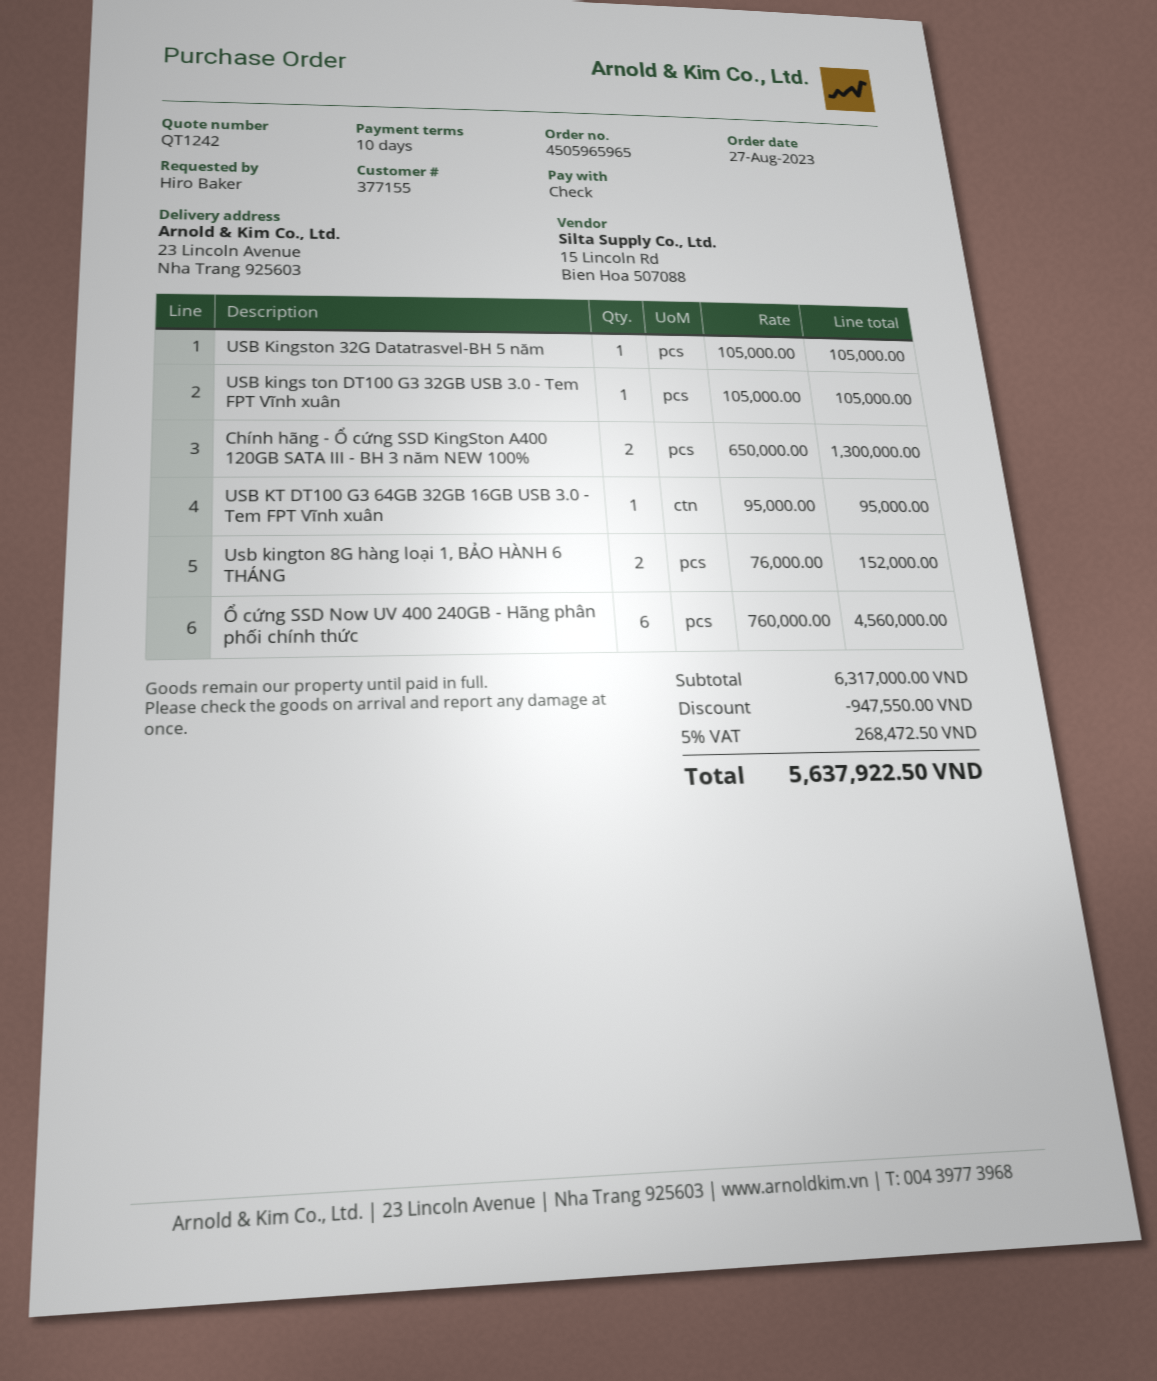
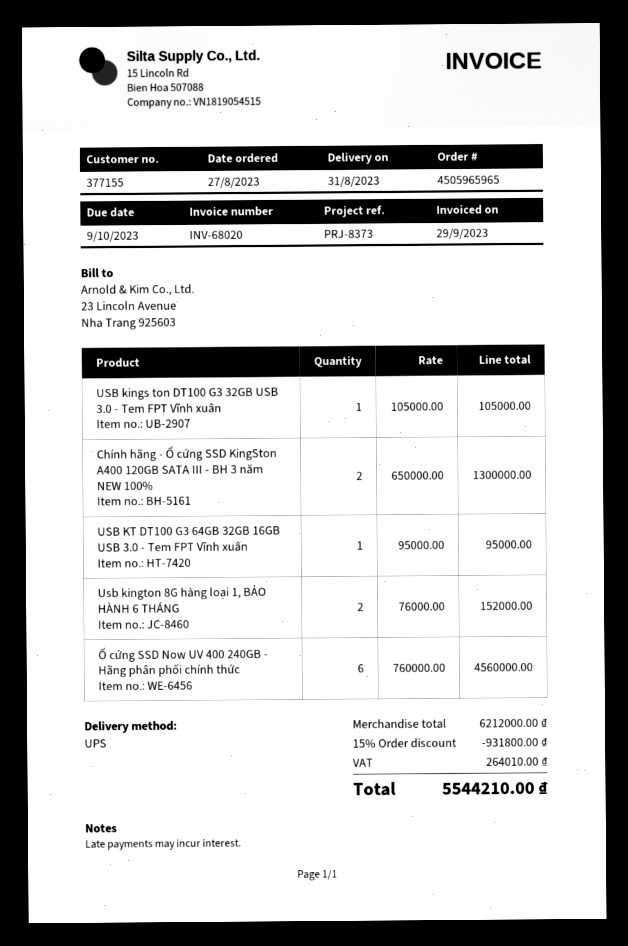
USB Kingston 32G Datatrasvel-BH 5 năm: 1 x 105000.00 = 105000.00 -> none
subtotal: 6317000.00 -> 6212000.00
discount: 947550.00 -> 931800.00
tax: 268472.50 -> 264010.00
total: 5637922.50 -> 5544210.00

